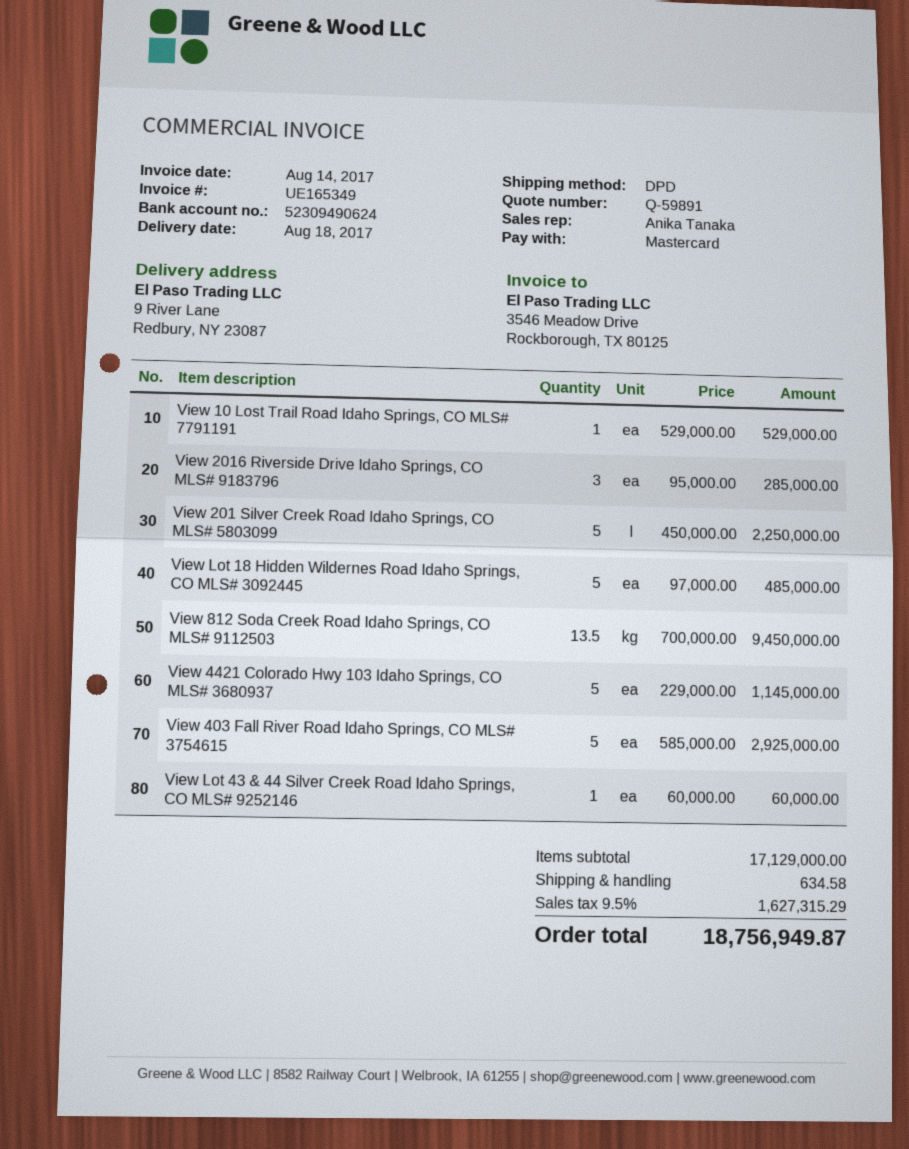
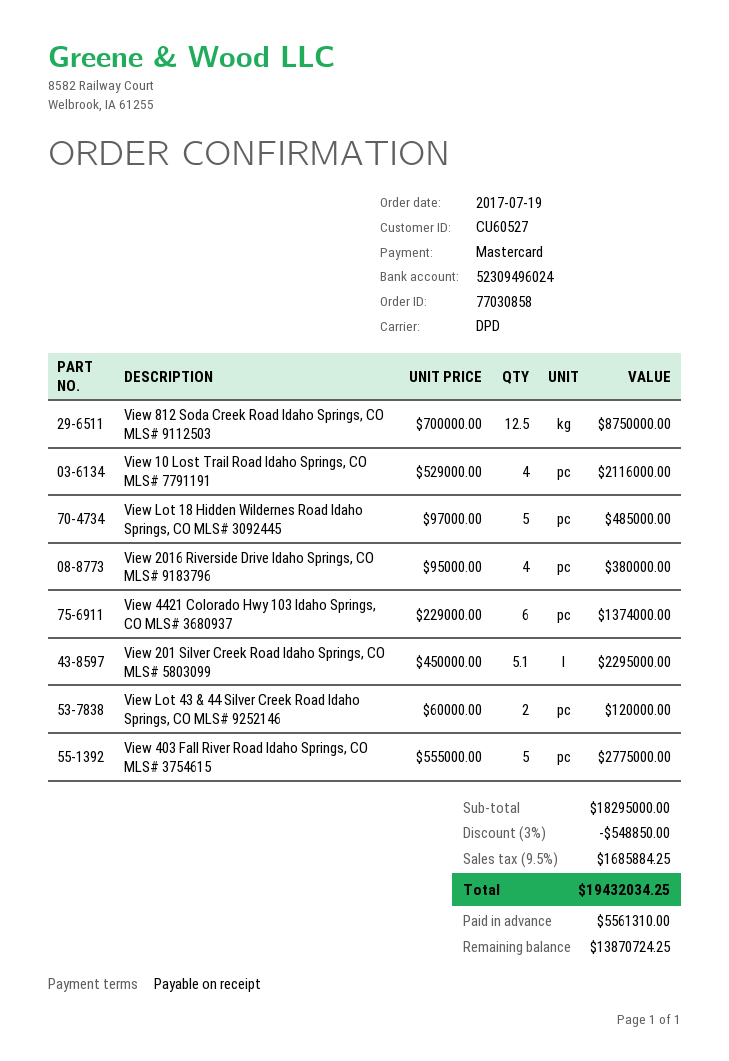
bank account: 52309490624 -> 52309496024
View 10 Lost Trail Road Idaho Springs, CO MLS# 7791191: 1 x 529000.00 = 529000.00 -> 4 x 529000.00 = 2116000.00
View 2016 Riverside Drive Idaho Springs, CO MLS# 9183796: 3 x 95000.00 = 285000.00 -> 4 x 95000.00 = 380000.00
View 201 Silver Creek Road Idaho Springs, CO MLS# 5803099: 5 x 450000.00 = 2250000.00 -> 5.1 x 450000.00 = 2295000.00
View 812 Soda Creek Road Idaho Springs, CO MLS# 9112503: 13.5 x 700000.00 = 9450000.00 -> 12.5 x 700000.00 = 8750000.00
View 4421 Colorado Hwy 103 Idaho Springs, CO MLS# 3680937: 5 x 229000.00 = 1145000.00 -> 6 x 229000.00 = 1374000.00
View 403 Fall River Road Idaho Springs, CO MLS# 3754615: 5 x 585000.00 = 2925000.00 -> 5 x 555000.00 = 2775000.00
View Lot 43 & 44 Silver Creek Road Idaho Springs, CO MLS# 9252146: 1 x 60000.00 = 60000.00 -> 2 x 60000.00 = 120000.00
subtotal: 17129000.00 -> 18295000.00
discount: none -> 3% = 548850.00
shipping: 634.58 -> none
tax: 9.5% = 1627315.29 -> 9.5% = 1685884.25
total: 18756949.87 -> 19432034.25

